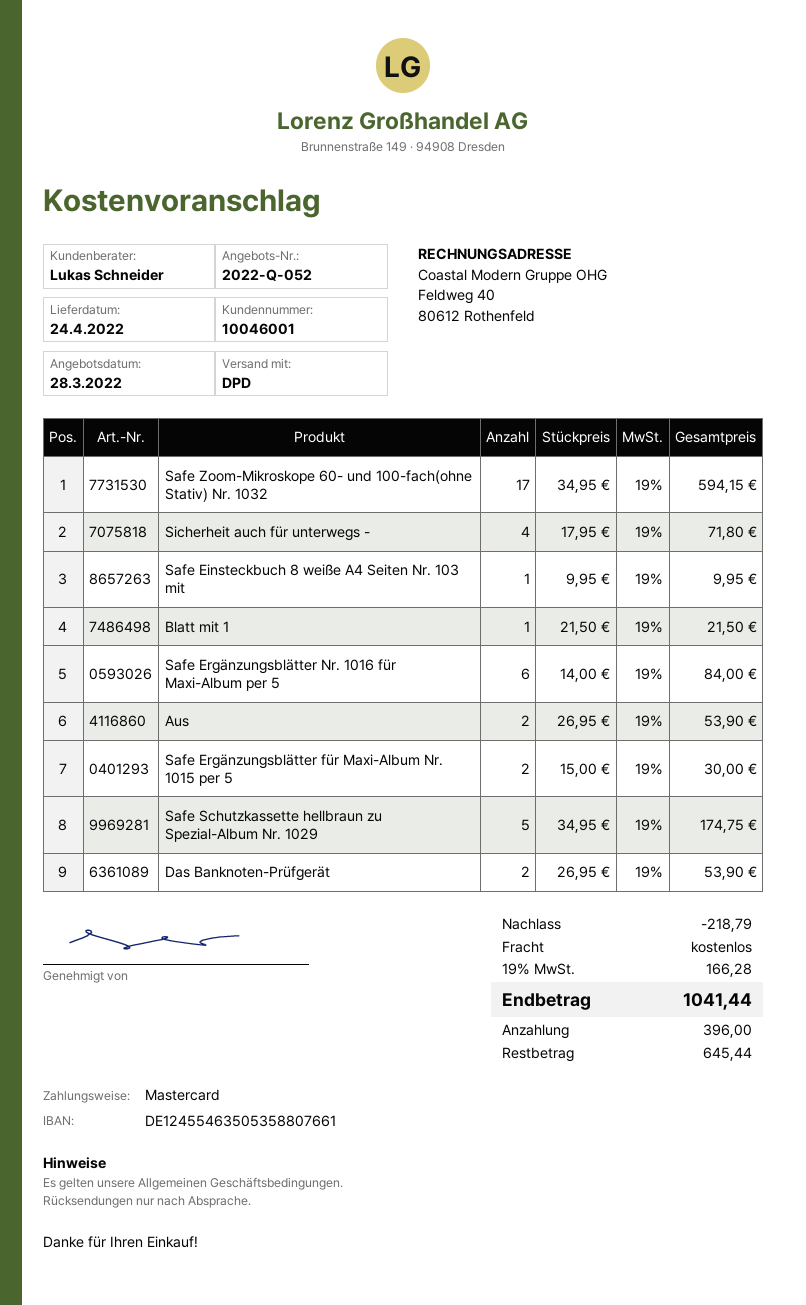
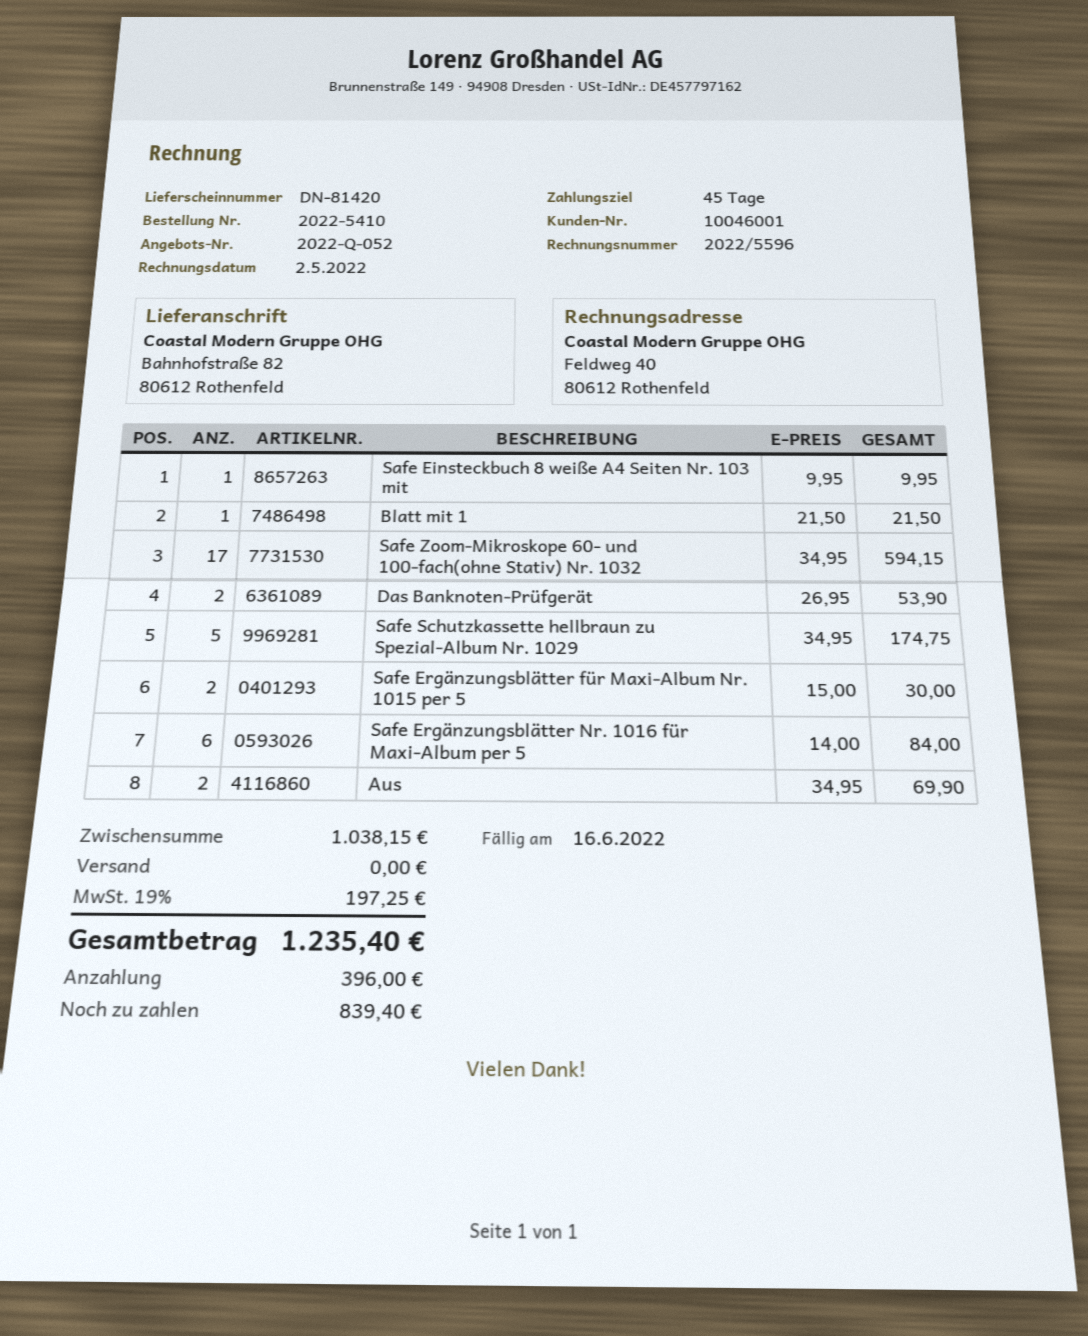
Sicherheit auch für unterwegs -: 4 x 17.95 = 71.80 -> none
Aus: 2 x 26.95 = 53.90 -> 2 x 34.95 = 69.90
discount: 218.79 -> none
tax: 19% = 166.28 -> 19% = 197.25
total: 1041.44 -> 1235.40
balance: 645.44 -> 839.40

